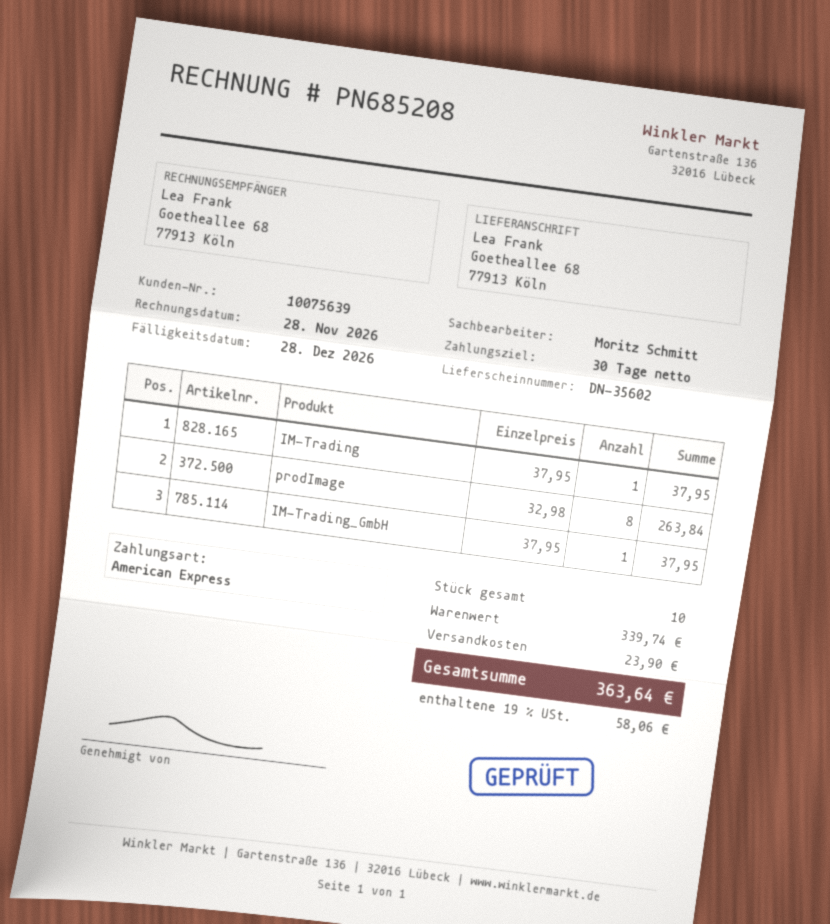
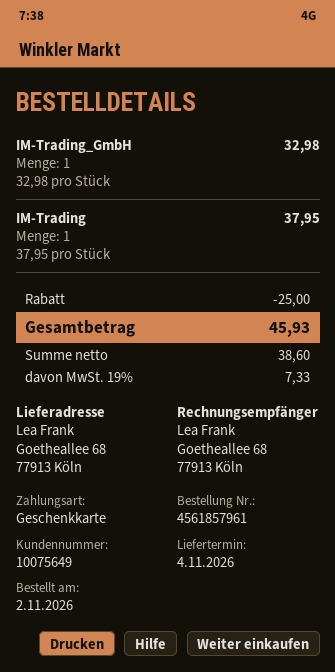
customer number: 10075639 -> 10075649
payment method: American Express -> gift card
prodImage: 8 x 32.98 = 263.84 -> none
IM-Trading_GmbH: 1 x 37.95 = 37.95 -> 1 x 32.98 = 32.98
discount: none -> 25.00
shipping: 23.90 -> none
tax: 19% = 58.06 -> 19% = 7.33
total: 363.64 -> 45.93

